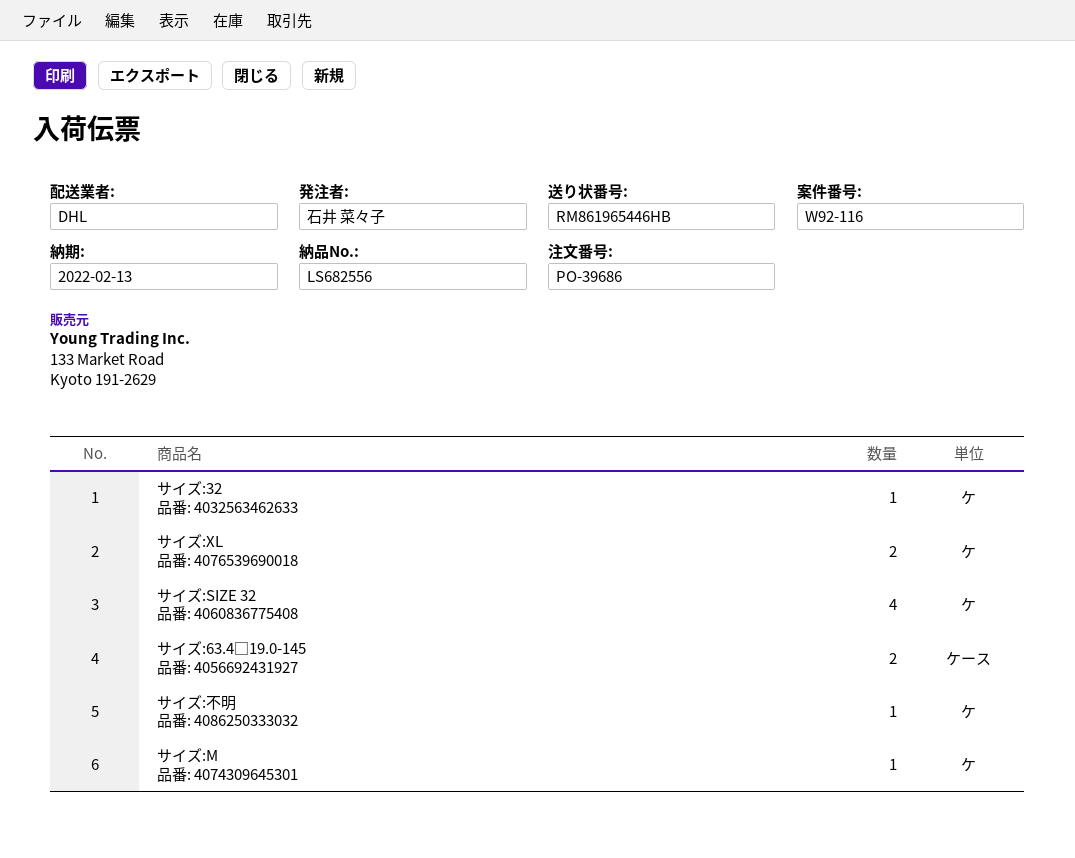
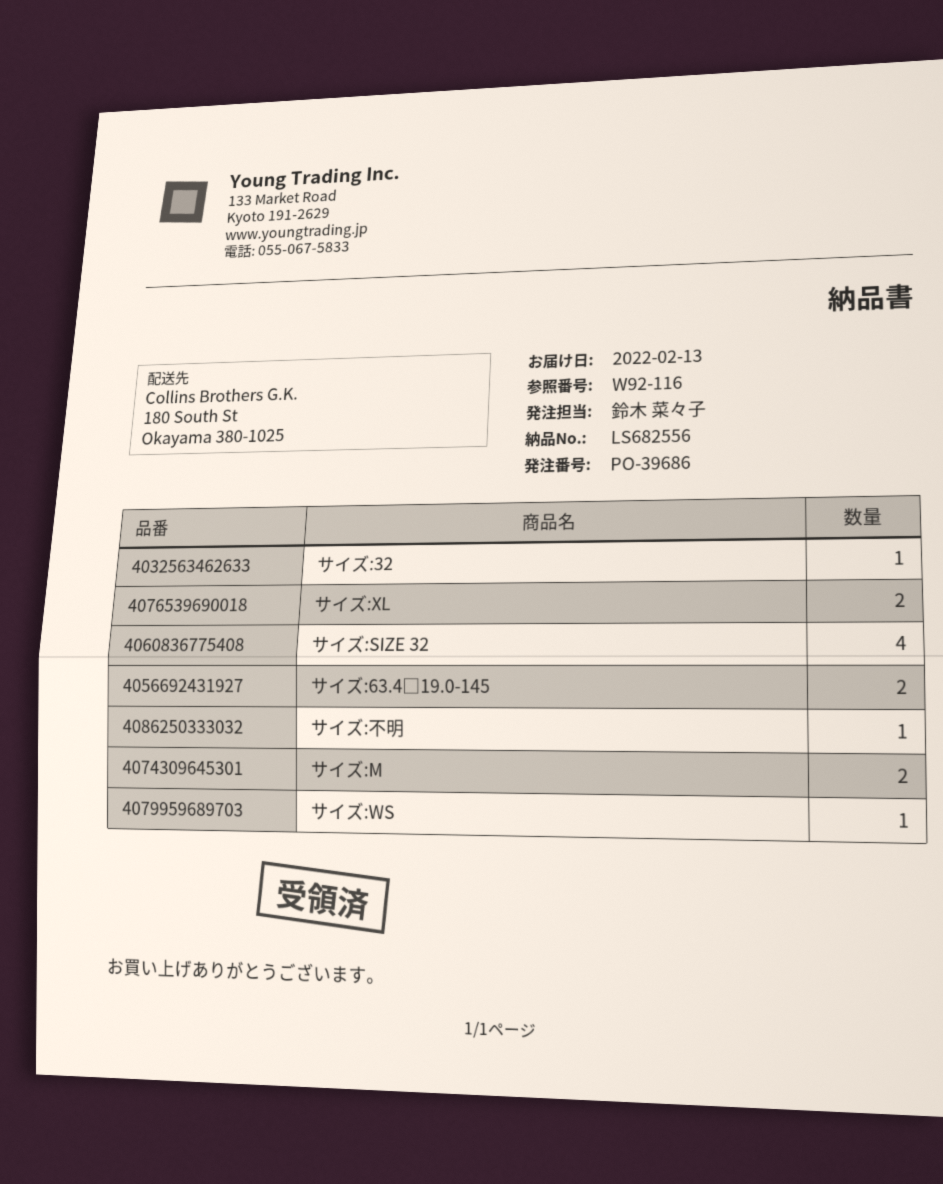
ordered by: 石井 菜々子 -> 鈴木 菜々子
サイズ:М: 1 -> 2
サイズ:WS: none -> 1

